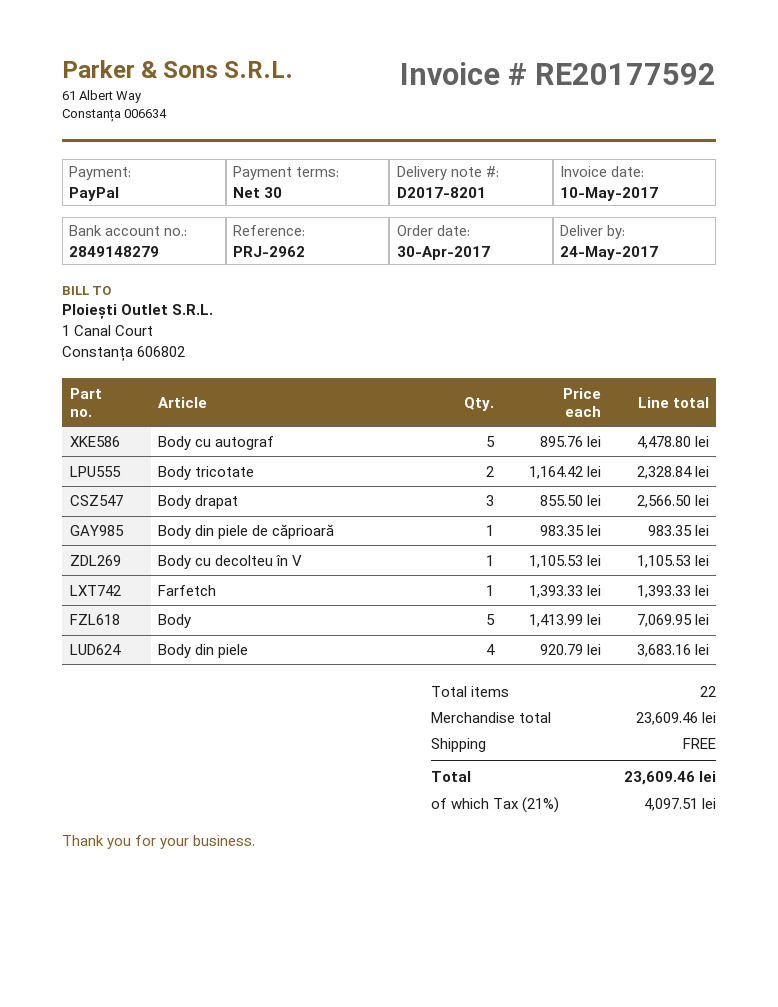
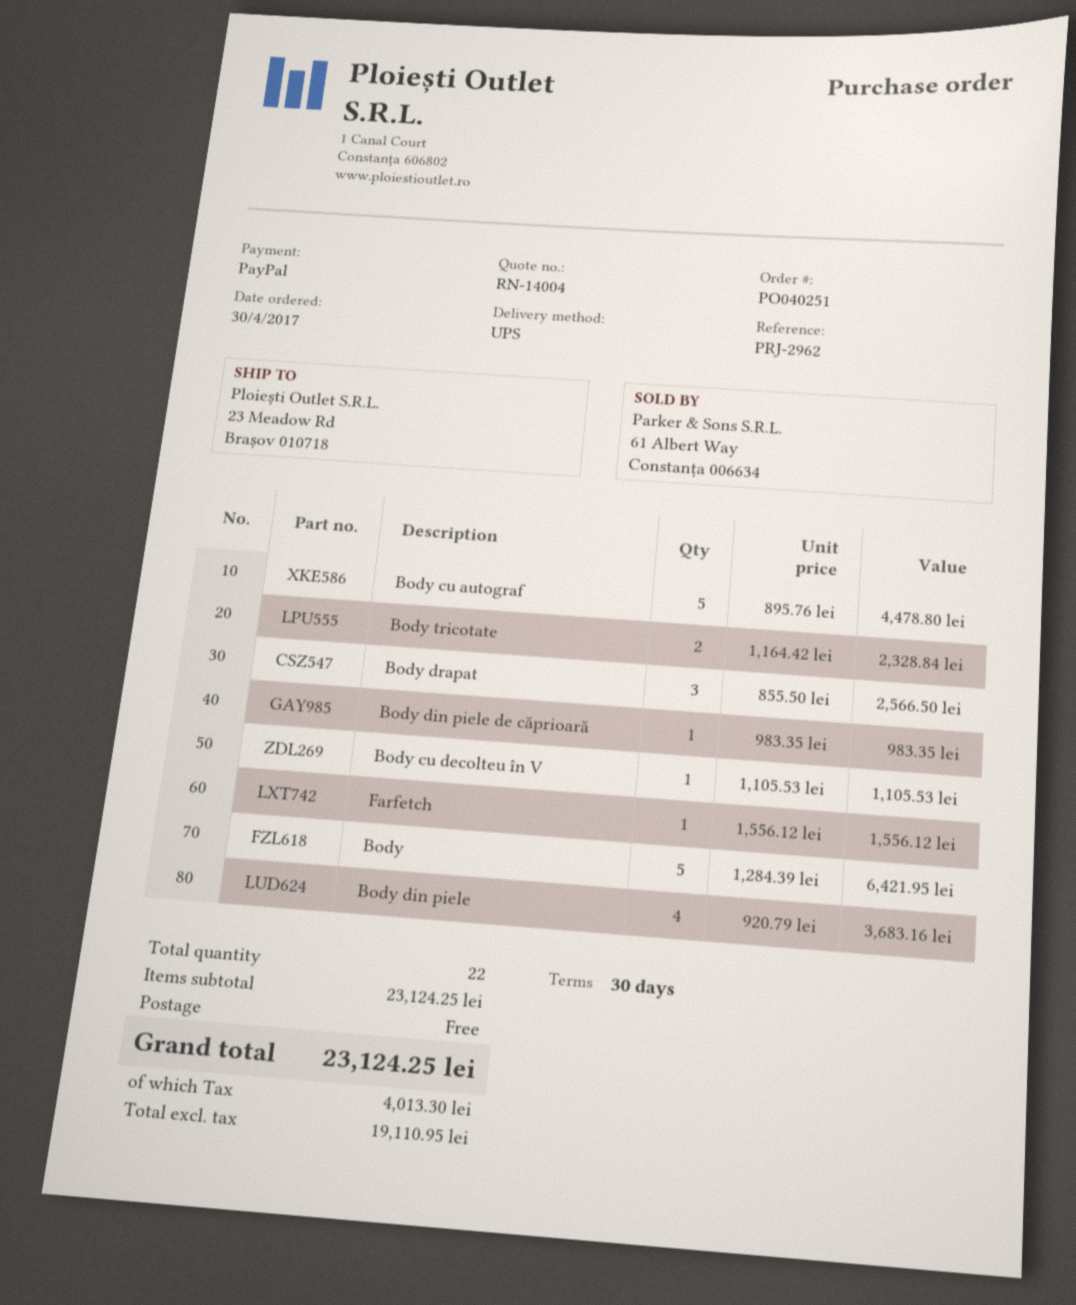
Farfetch: 1 x 1393.33 = 1393.33 -> 1 x 1556.12 = 1556.12
Body: 5 x 1413.99 = 7069.95 -> 5 x 1284.39 = 6421.95
subtotal: 23609.46 -> 23124.25
tax: 4097.51 -> 4013.30
total: 23609.46 -> 23124.25

